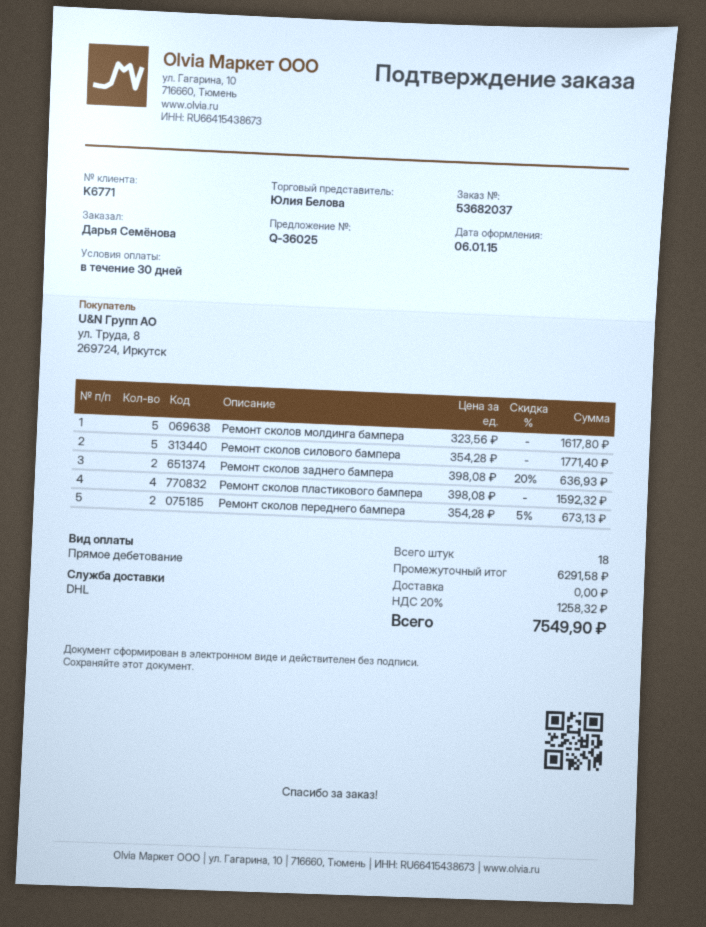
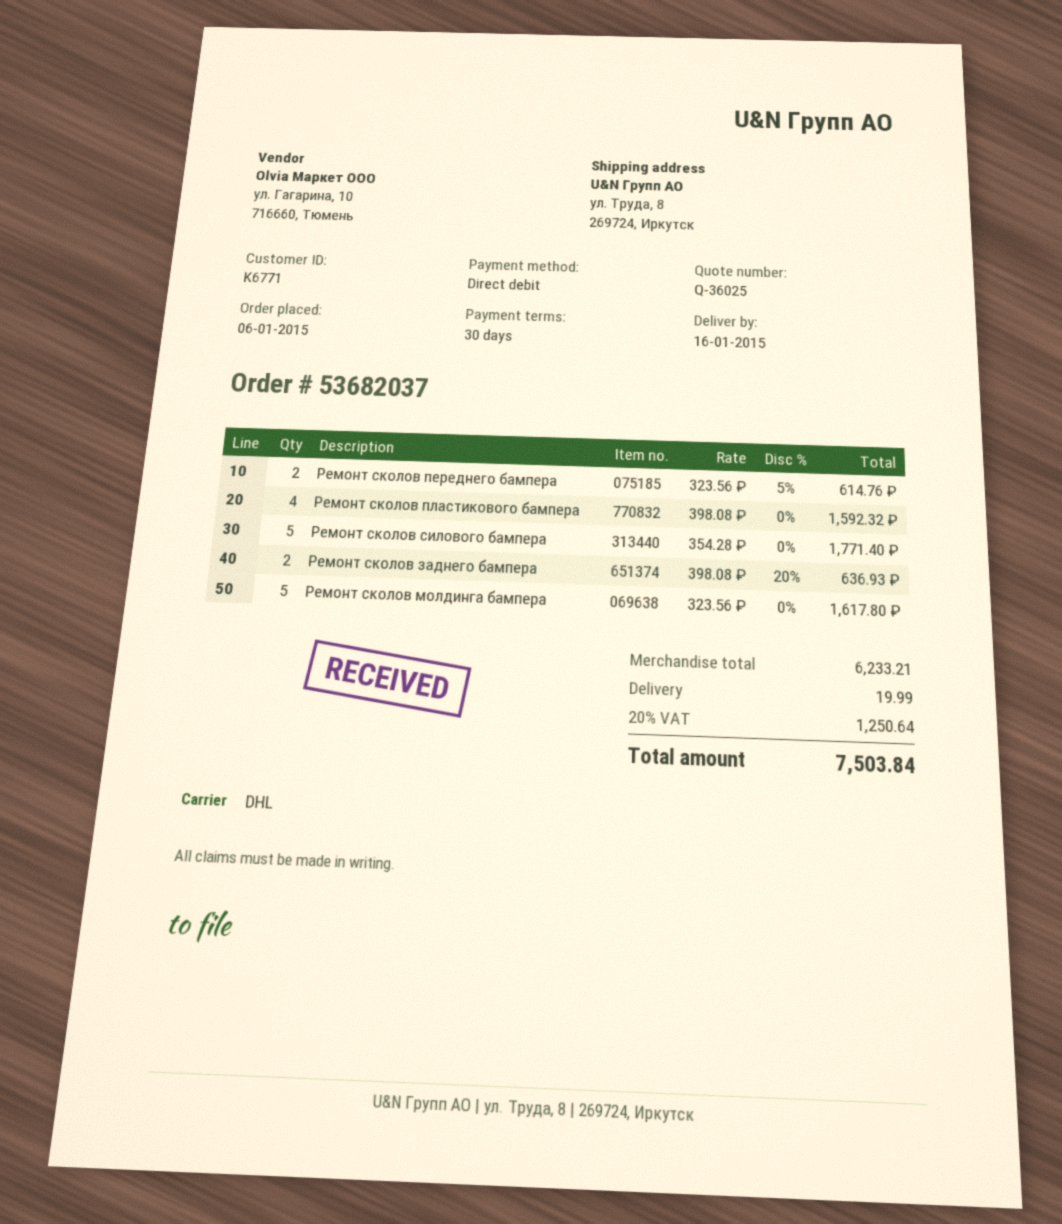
Ремонт сколов переднего бампера: 2 x 354.28 - 5% = 673.13 -> 2 x 323.56 - 5% = 614.76
subtotal: 6291.58 -> 6233.21
shipping: 0.00 -> 19.99
tax: 20% = 1258.32 -> 20% = 1250.64
total: 7549.90 -> 7503.84

